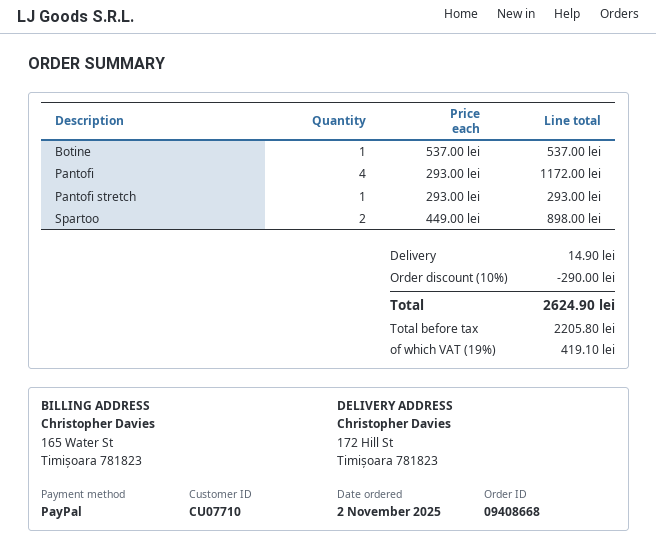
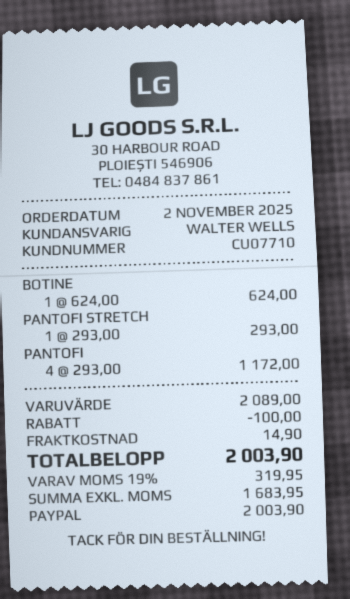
Botine: 1 x 537.00 = 537.00 -> 1 x 624.00 = 624.00
Spartoo: 2 x 449.00 = 898.00 -> none
discount: 290.00 -> 100.00
net: 2205.80 -> 1683.95
tax: 19% = 419.10 -> 19% = 319.95
total: 2624.90 -> 2003.90

